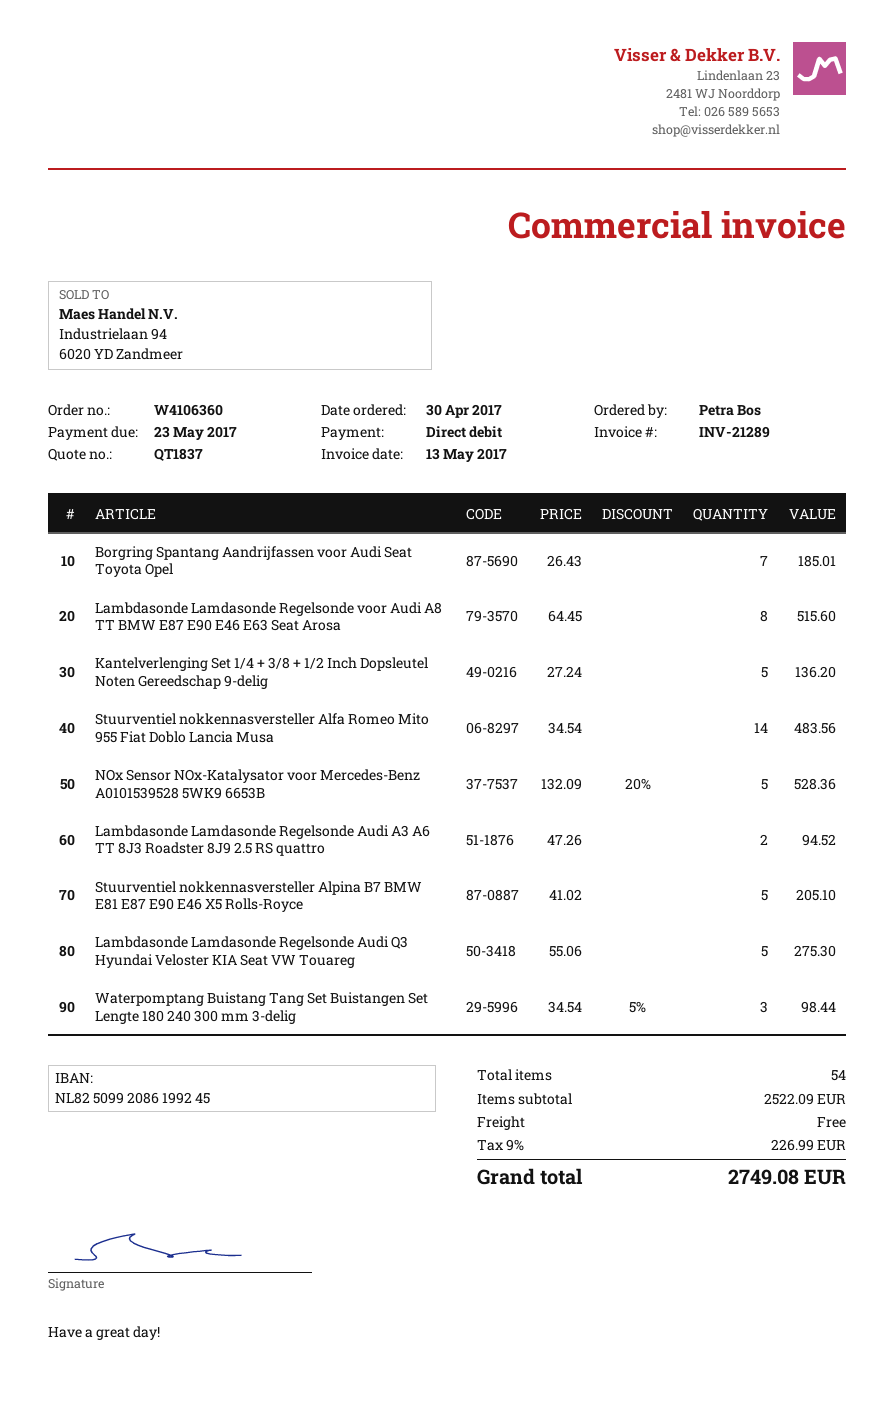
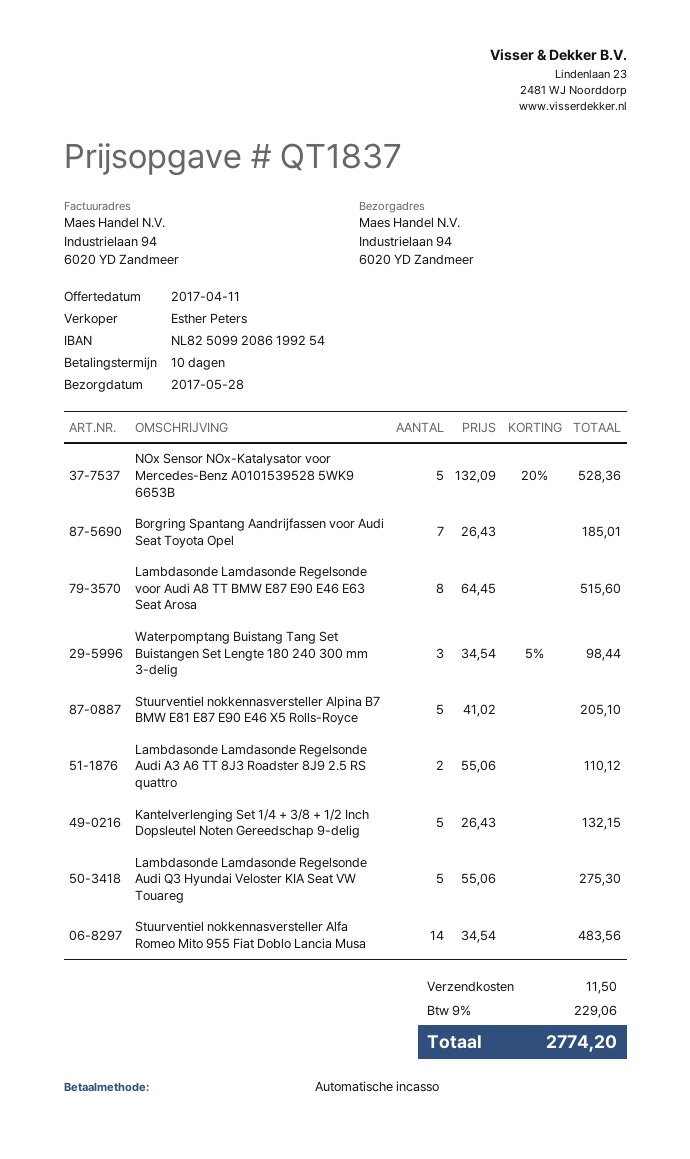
bank account: NL8250992086199245 -> NL8250992086199254
Kantelverlenging Set 1/4 + 3/8 + 1/2 Inch Dopsleutel Noten Gereedschap 9-delig: 5 x 27.24 = 136.20 -> 5 x 26.43 = 132.15
Lambdasonde Lamdasonde Regelsonde Audi A3 A6 TT 8J3 Roadster 8J9 2.5 RS quattro: 2 x 47.26 = 94.52 -> 2 x 55.06 = 110.12
shipping: 0.00 -> 11.50
tax: 9% = 226.99 -> 9% = 229.06
total: 2749.08 -> 2774.20

